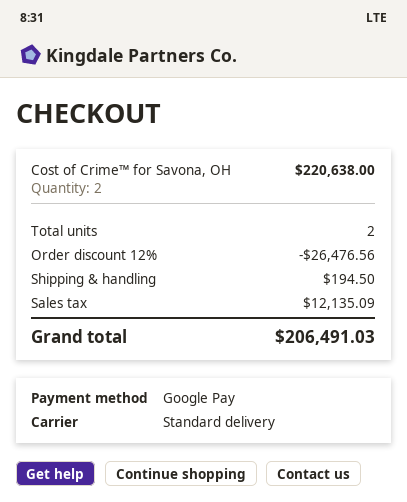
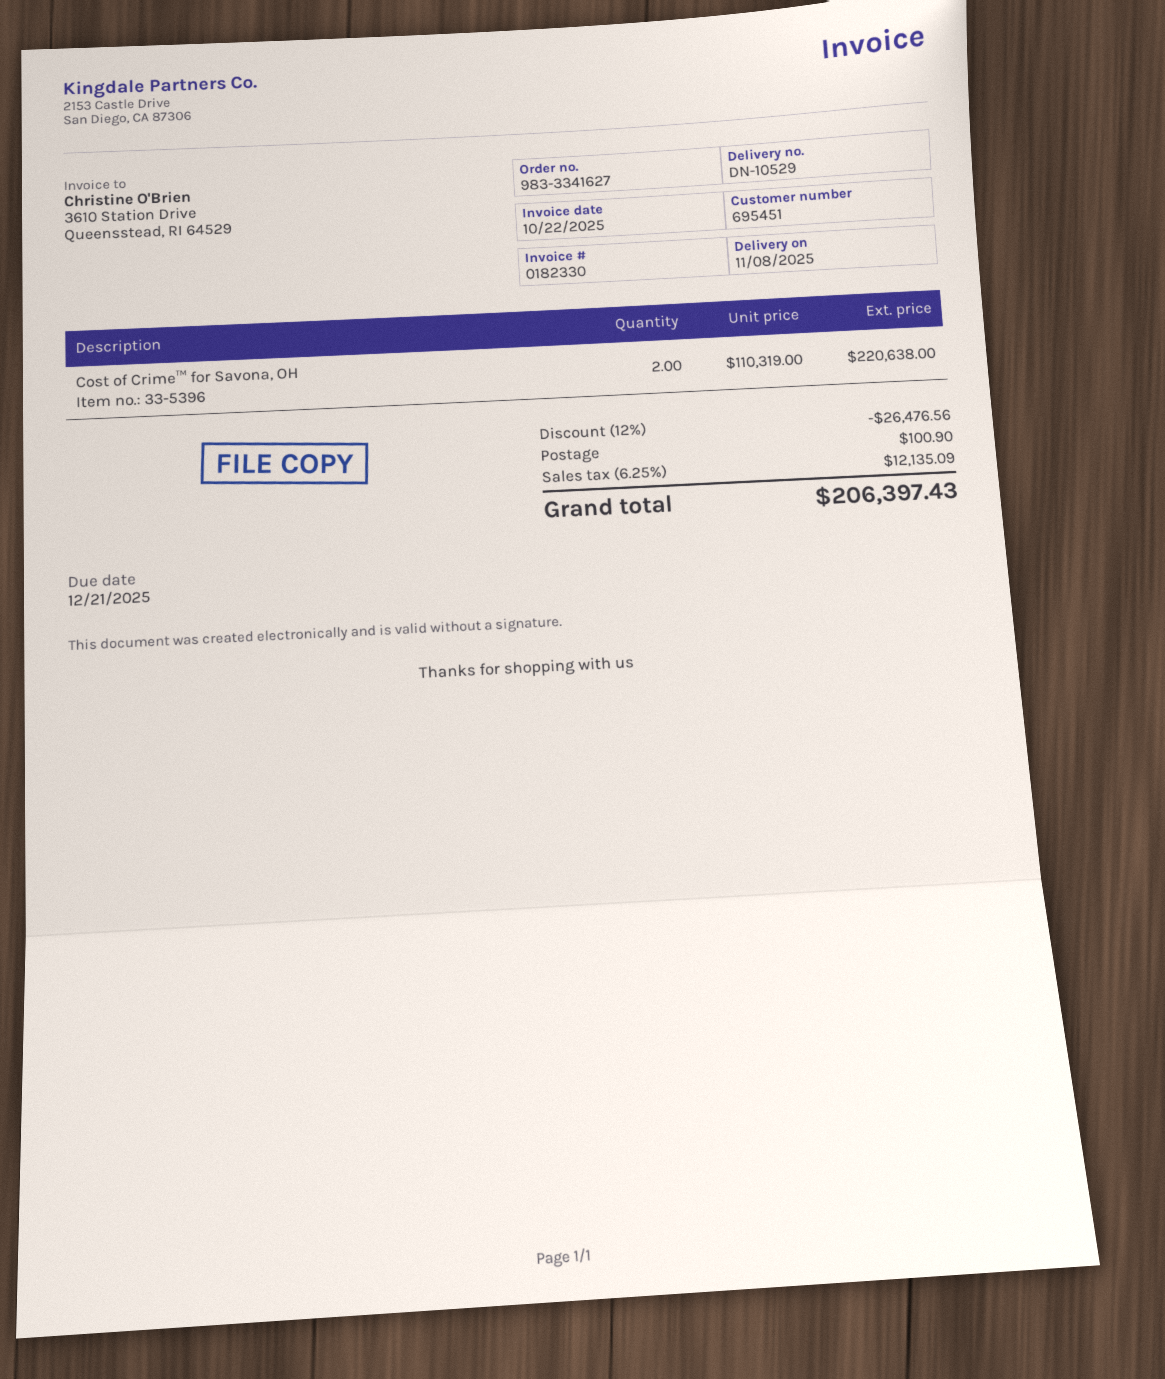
shipping: 194.50 -> 100.90
total: 206491.03 -> 206397.43

